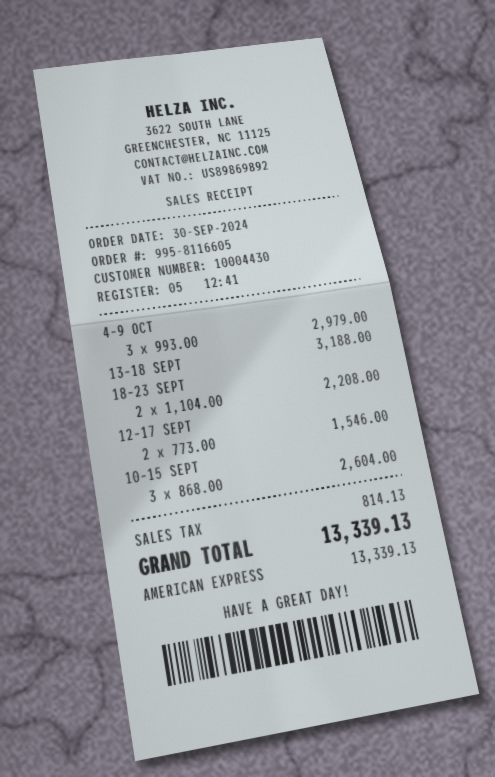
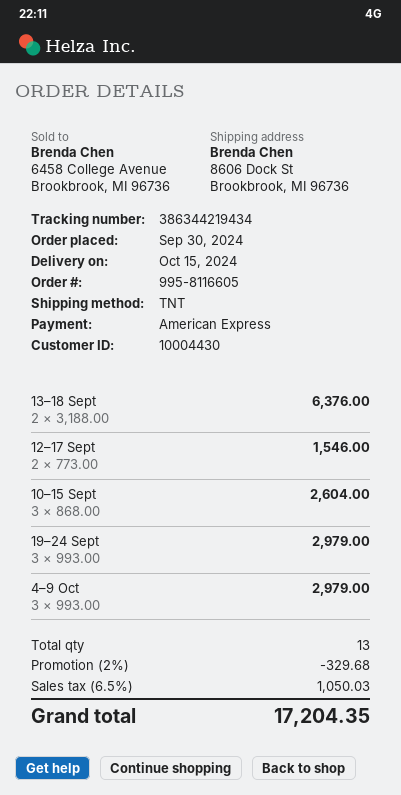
13–18 SEPT: 1 x 3188.00 = 3188.00 -> 2 x 3188.00 = 6376.00
18–23 SEPT: 2 x 1104.00 = 2208.00 -> none
19–24 Sept: none -> 3 x 993.00 = 2979.00
discount: none -> 2% = 329.68
tax: 814.13 -> 1050.03
total: 13339.13 -> 17204.35

